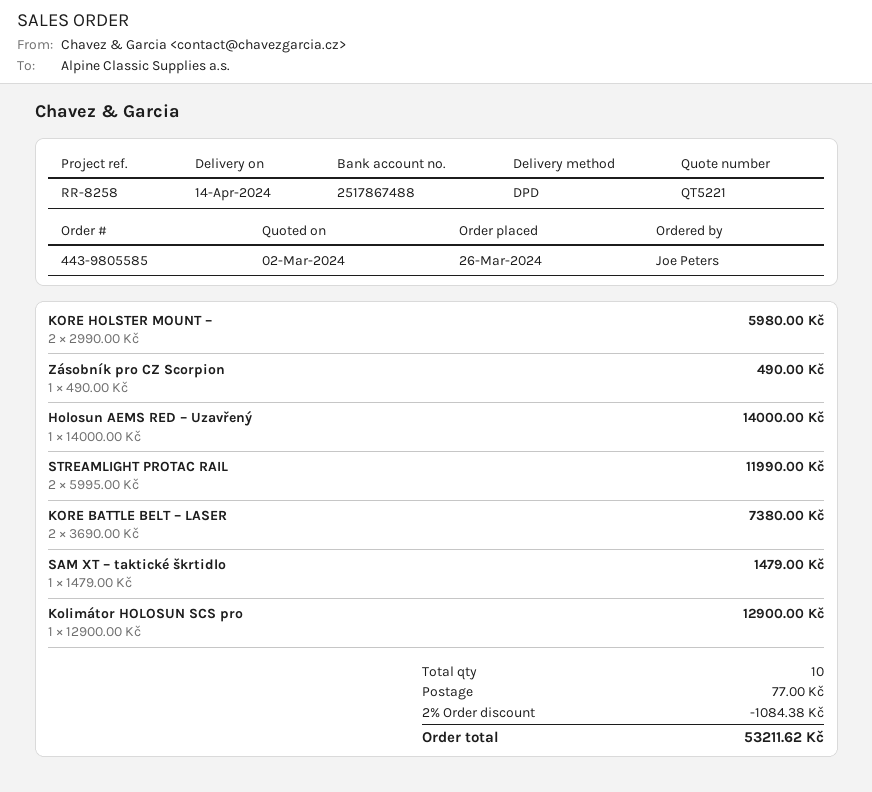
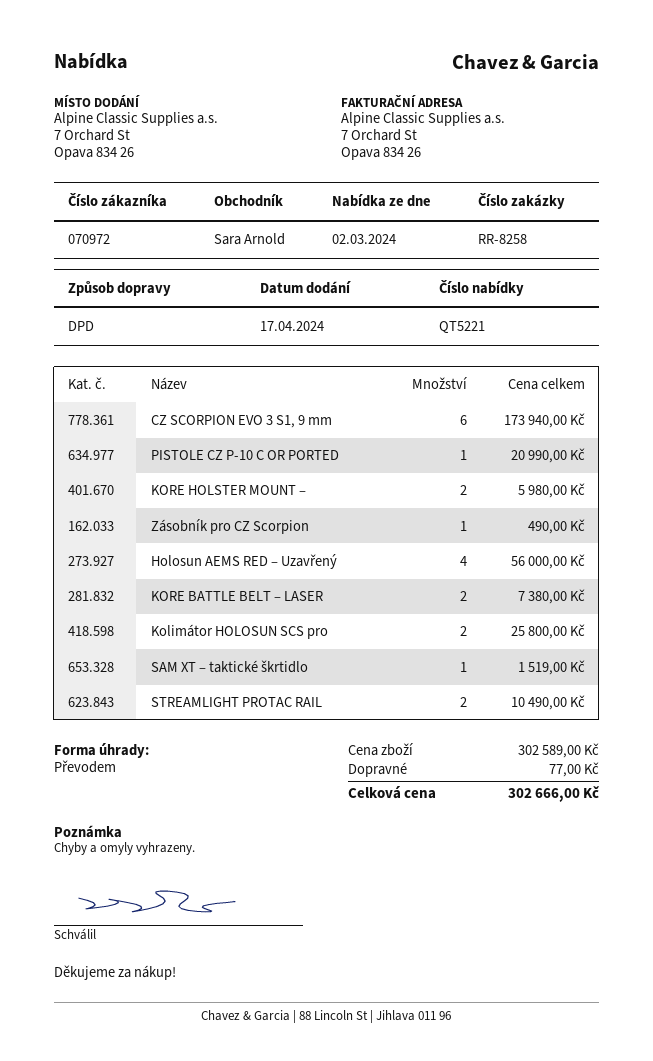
delivery date: 2024-04-14 -> 2024-04-17
Holosun AEMS RED – Uzavřený: 1 for 14000.00 -> 4 for 56000.00
STREAMLIGHT PROTAC RAIL: 2 for 11990.00 -> 2 for 10490.00
SAM XT – taktické škrtidlo: 1 for 1479.00 -> 1 for 1519.00
Kolimátor HOLOSUN SCS pro: 1 for 12900.00 -> 2 for 25800.00
CZ SCORPION EVO 3 S1, 9 mm: none -> 6 for 173940.00
PISTOLE CZ P-10 C OR PORTED: none -> 1 for 20990.00
discount: 2% = 1084.38 -> none
total: 53211.62 -> 302666.00

